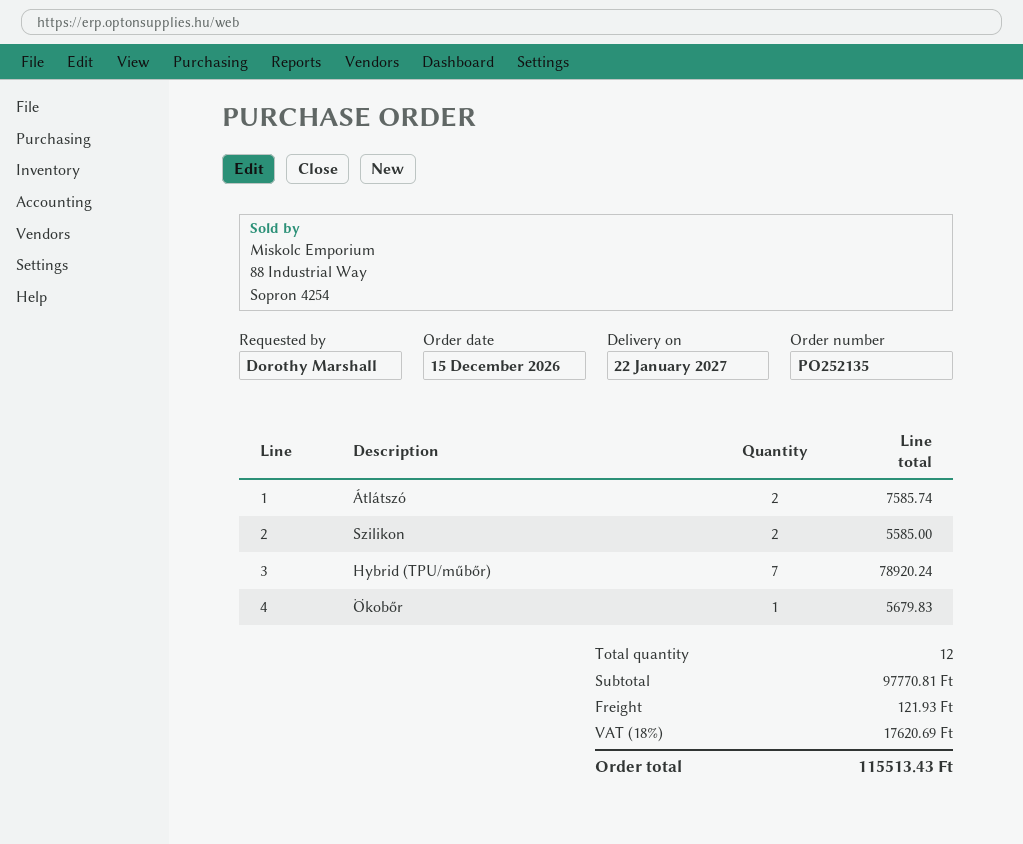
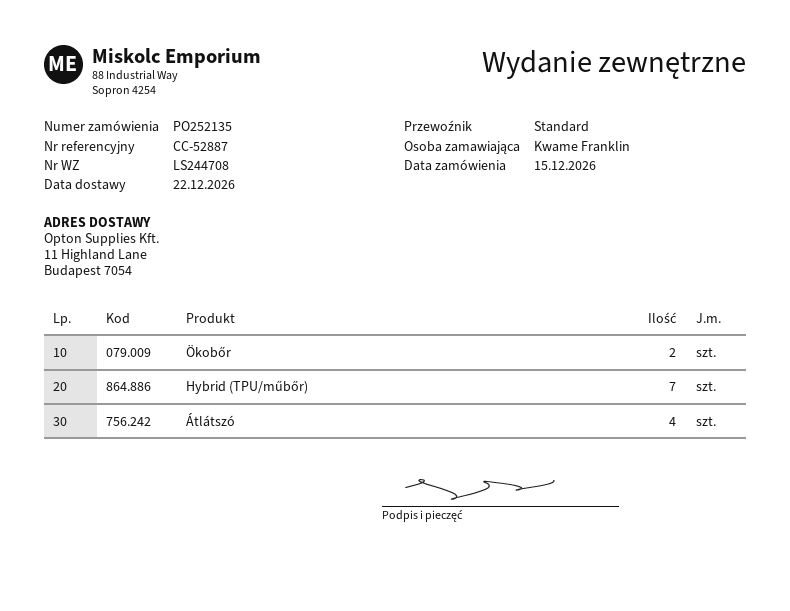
delivery date: 2027-01-22 -> 2026-12-22
ordered by: Dorothy Marshall -> Kwame Franklin
Átlátszó: 2 -> 4
Szilikon: 2 -> none
Ökobőr: 1 -> 2

